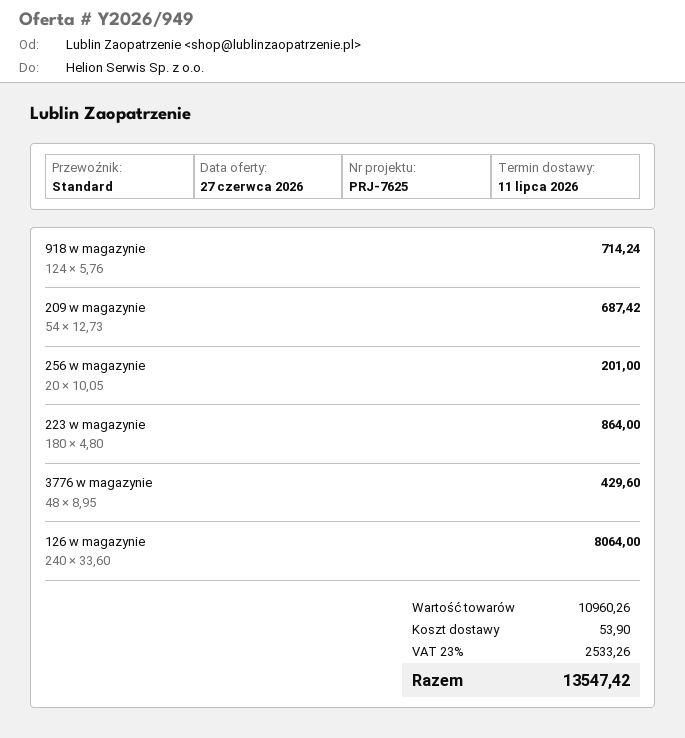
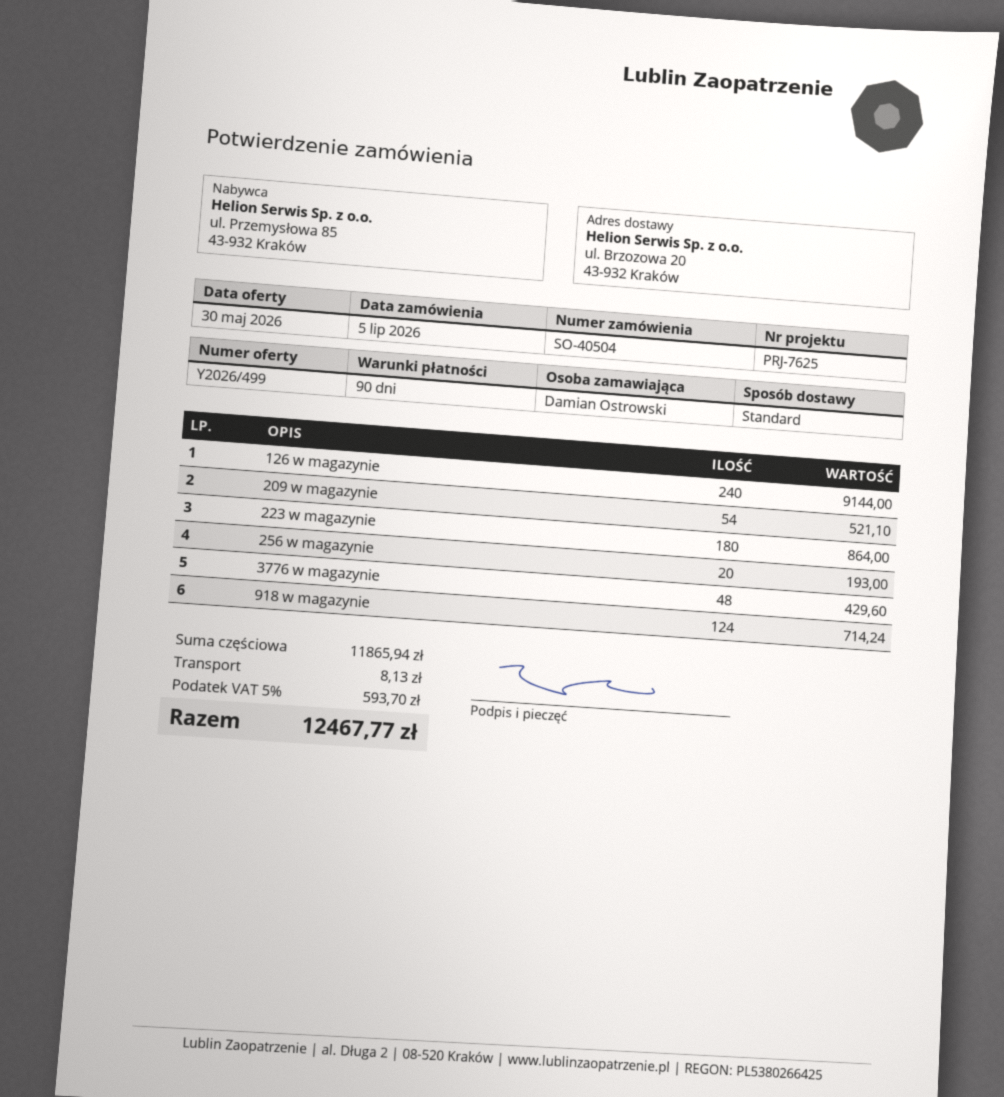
quote number: Y2026/949 -> Y2026/499
quote date: 2026-06-27 -> 2026-05-30
209 w magazynie: 54 for 687.42 -> 54 for 521.10
256 w magazynie: 20 for 201.00 -> 20 for 193.00
126 w magazynie: 240 for 8064.00 -> 240 for 9144.00
subtotal: 10960.26 -> 11865.94
shipping: 53.90 -> 8.13
tax: 23% = 2533.26 -> 5% = 593.70
total: 13547.42 -> 12467.77

